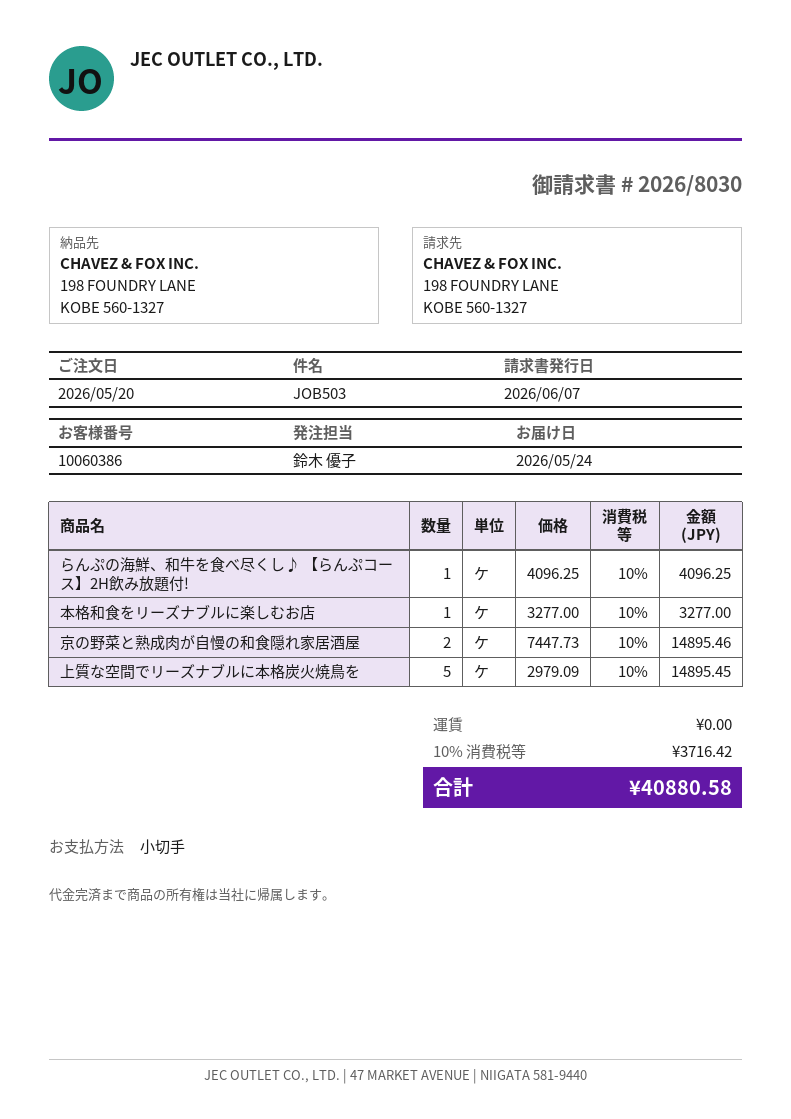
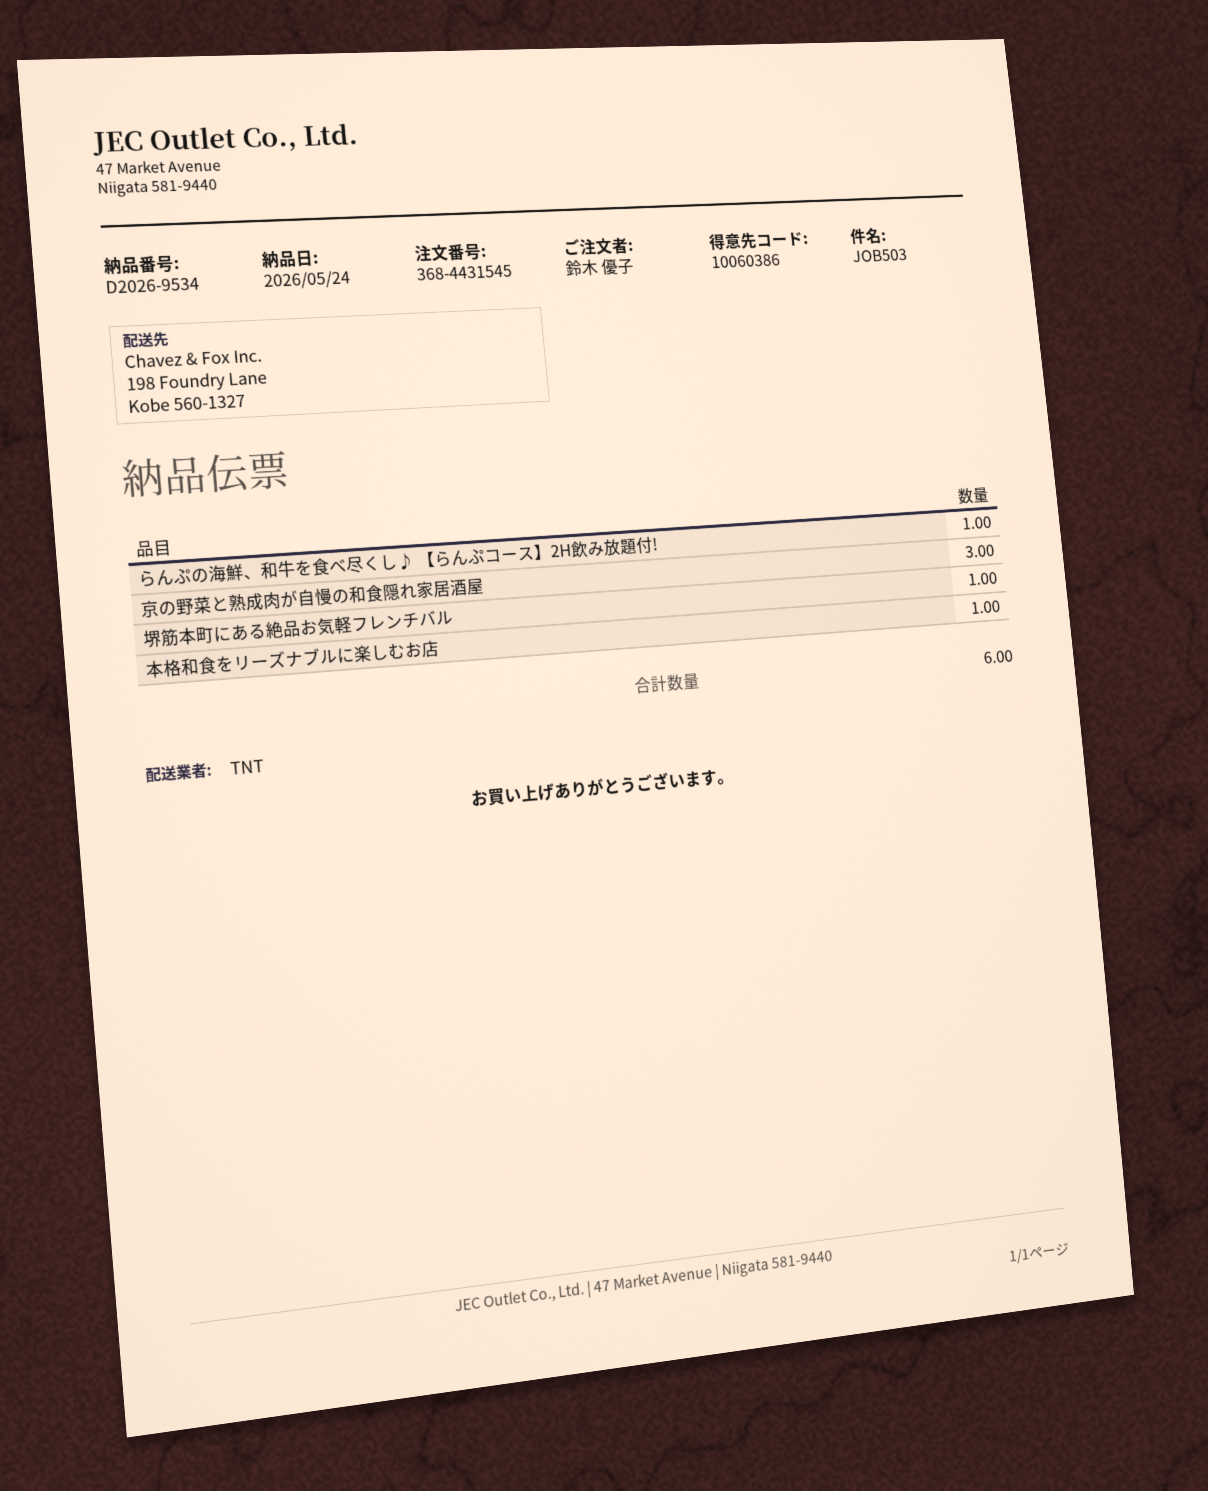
京の野菜と熟成肉が自慢の和食隠れ家居酒屋: 2 -> 3
上質な空間でリーズナブルに本格炭火焼鳥を: 5 -> none
堺筋本町にある絶品お気軽フレンチバル: none -> 1

